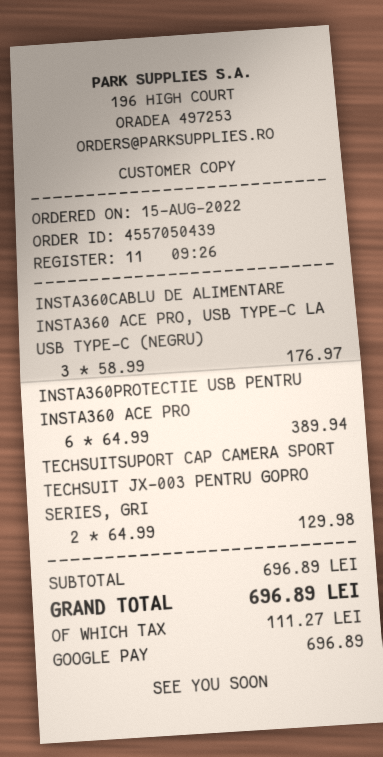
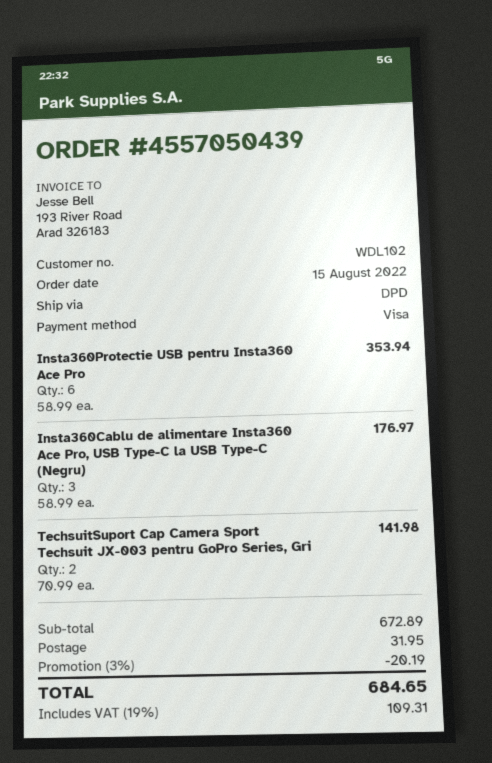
payment method: Google Pay -> Visa
INSTA360PROTECTIE USB PENTRU INSTA360 ACE PRO: 6 x 64.99 = 389.94 -> 6 x 58.99 = 353.94
TECHSUITSUPORT CAP CAMERA SPORT TECHSUIT JX-003 PENTRU GOPRO SERIES, GRI: 2 x 64.99 = 129.98 -> 2 x 70.99 = 141.98
subtotal: 696.89 -> 672.89
discount: none -> 3% = 20.19
shipping: none -> 31.95
tax: 111.27 -> 109.31
total: 696.89 -> 684.65

